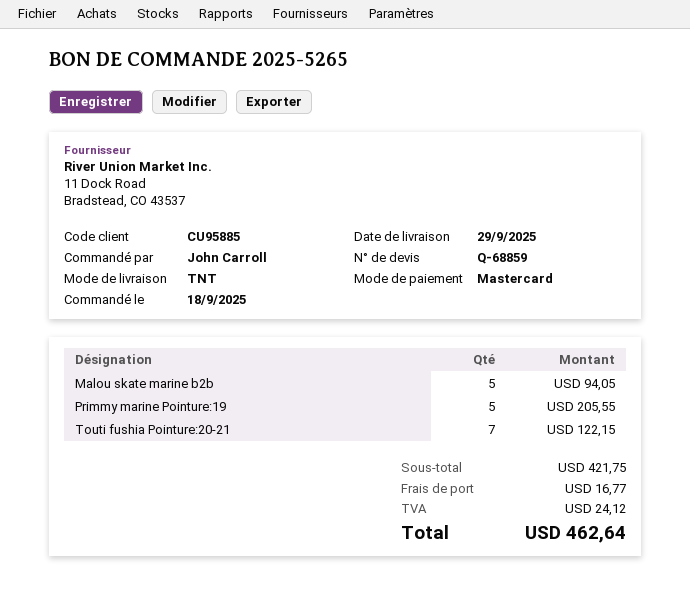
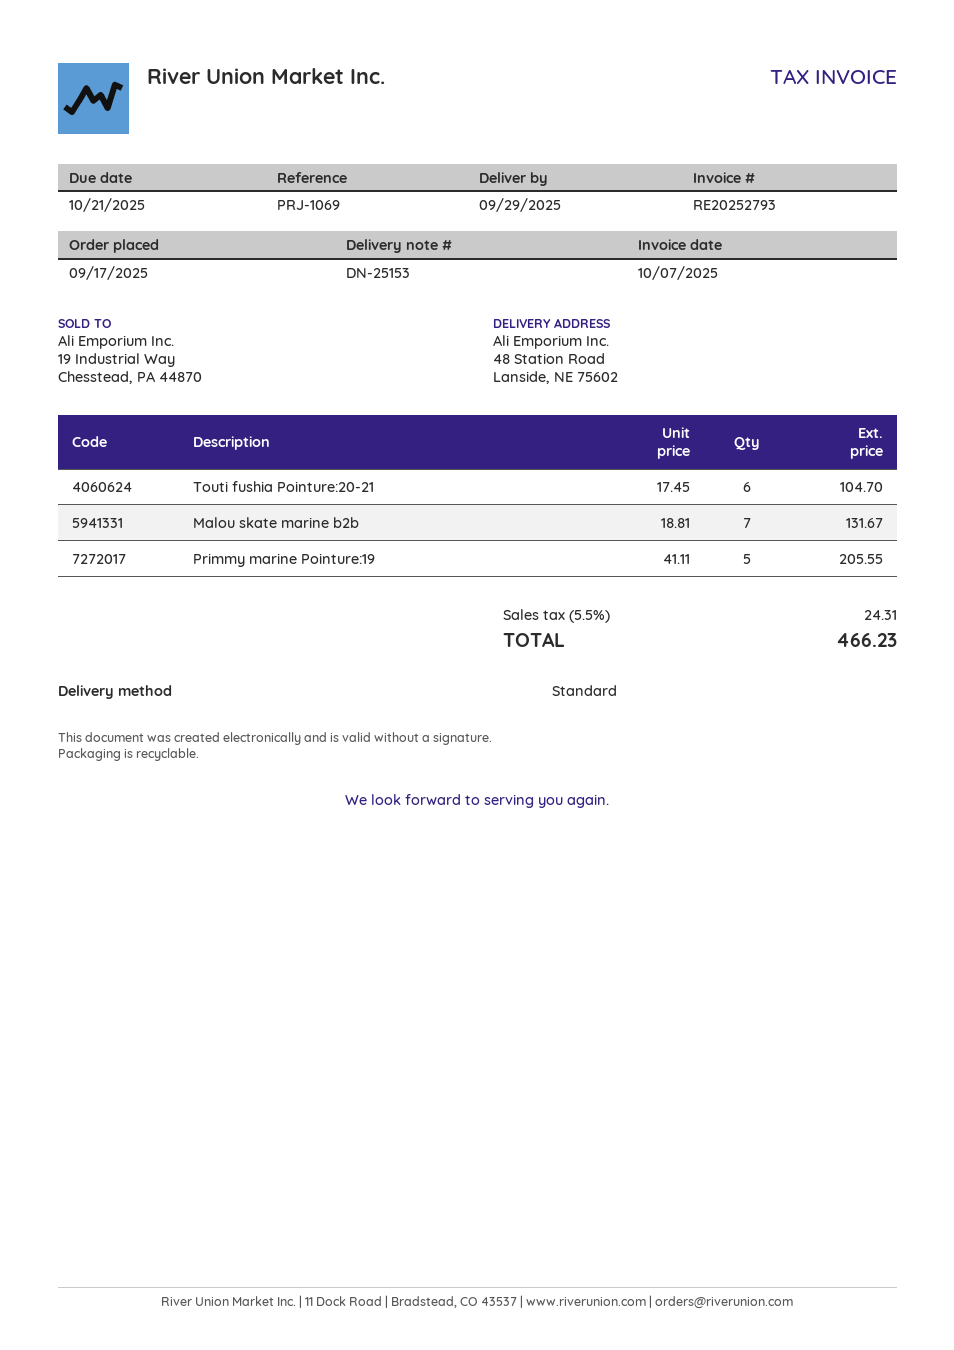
order date: 2025-09-18 -> 2025-09-17
shipping method: TNT -> standard
Malou skate marine b2b: 5 for 94.05 -> 7 for 131.67
Touti fushia Pointure:20-21: 7 for 122.15 -> 6 for 104.70
shipping: 16.77 -> none
tax: 24.12 -> 24.31
total: 462.64 -> 466.23

